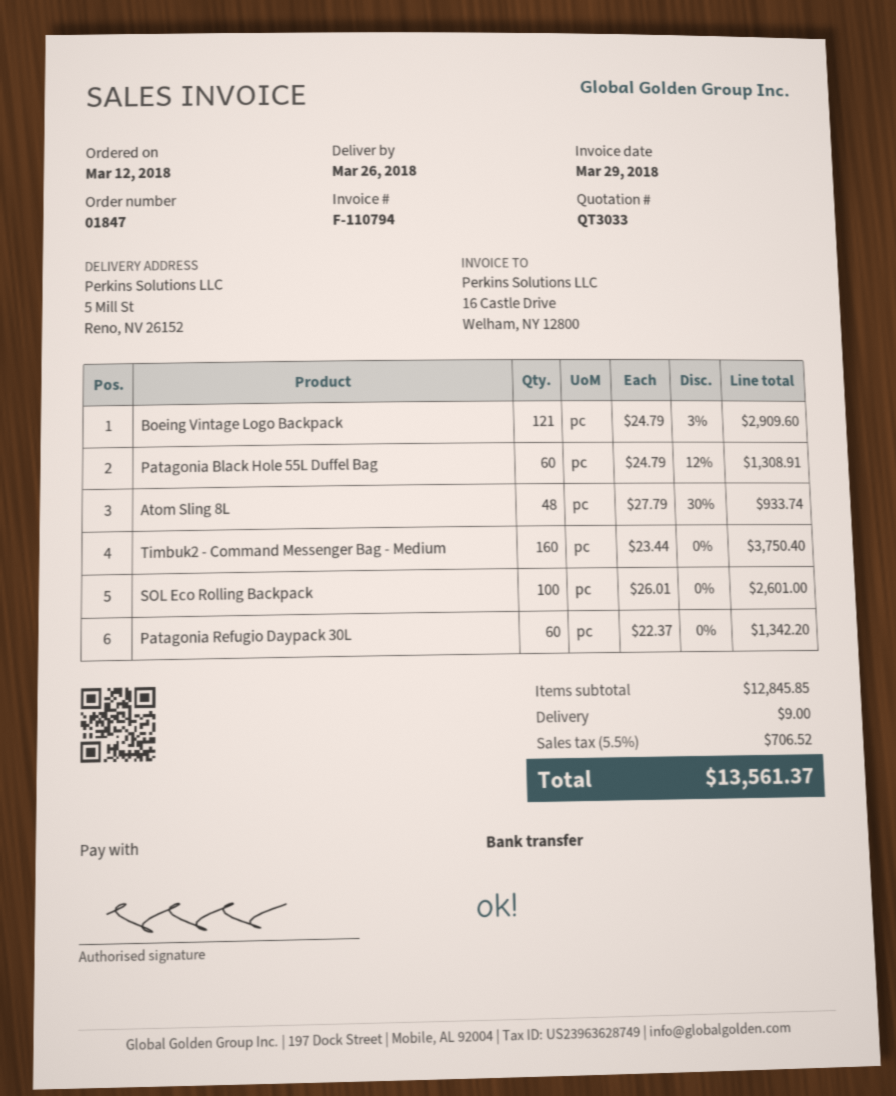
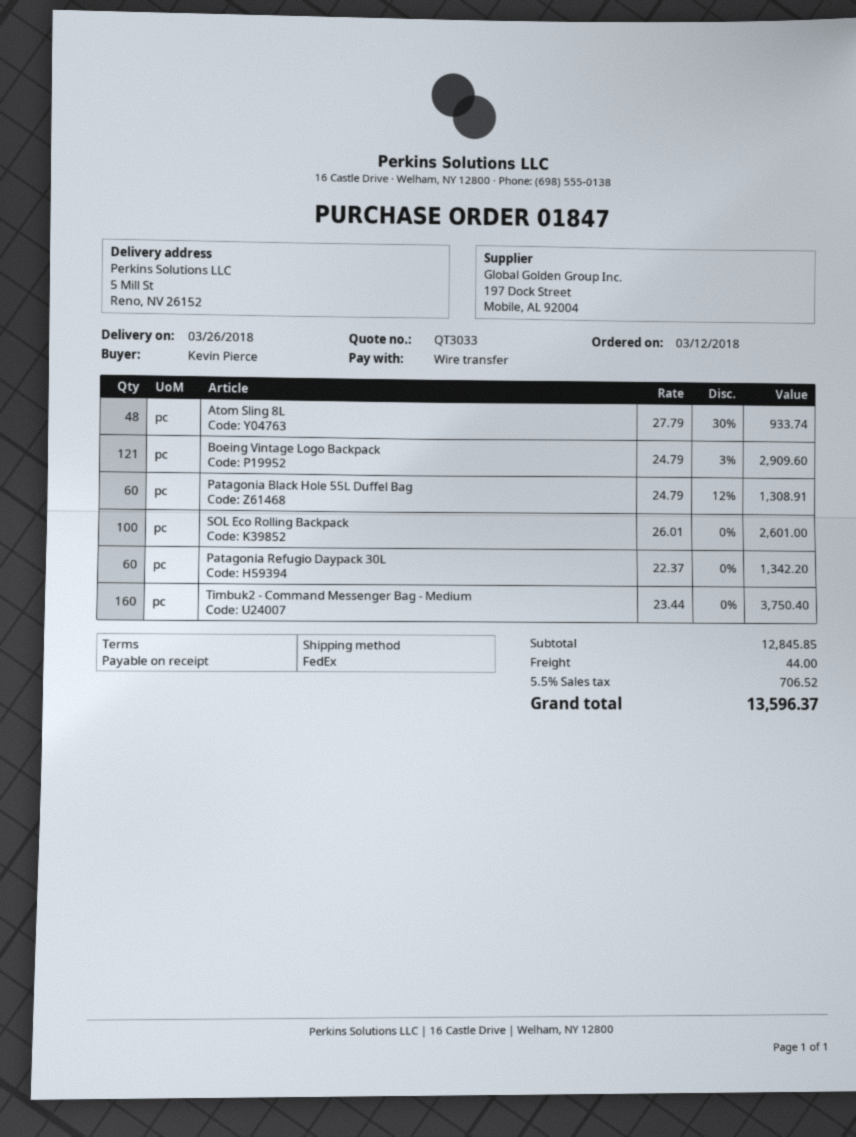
shipping: 9.00 -> 44.00
total: 13561.37 -> 13596.37

